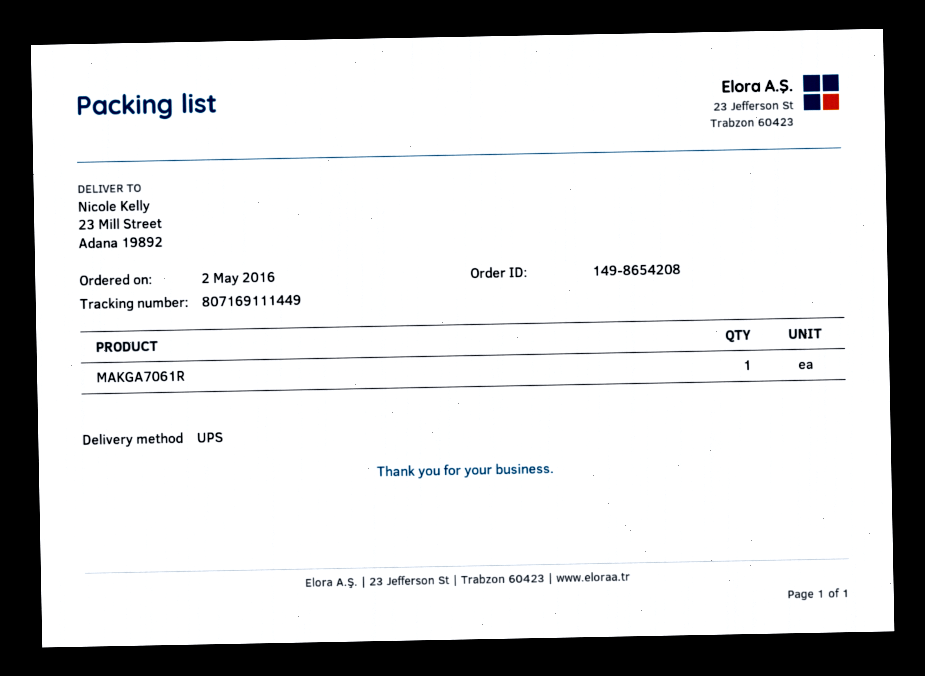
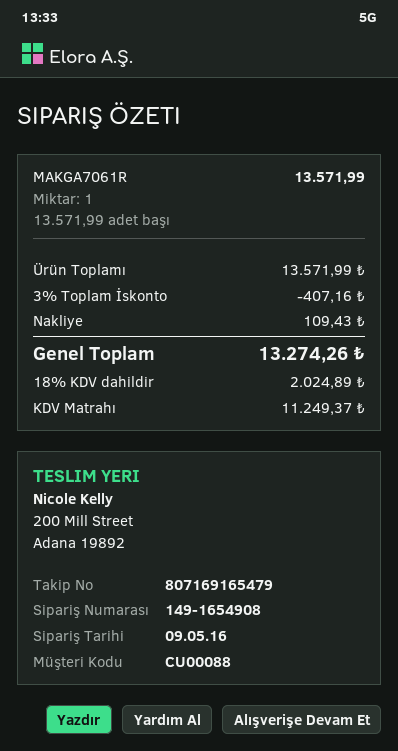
order number: 149-8654208 -> 149-1654908
order date: 2016-05-02 -> 2016-05-09
tracking number: 807169111449 -> 807169165479
ship to: 23 Mill Street, Adana 19892 -> 200 Mill Street, Adana 19892

